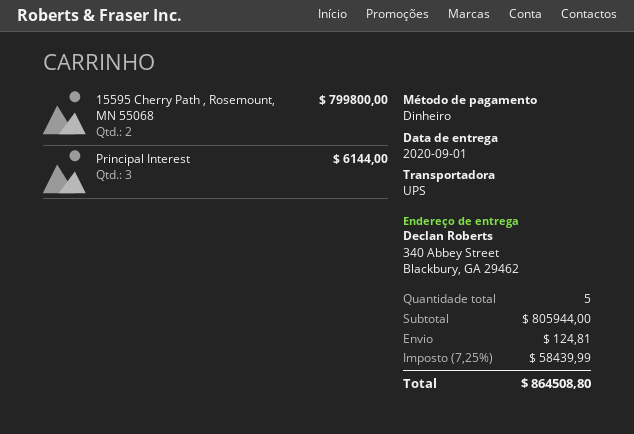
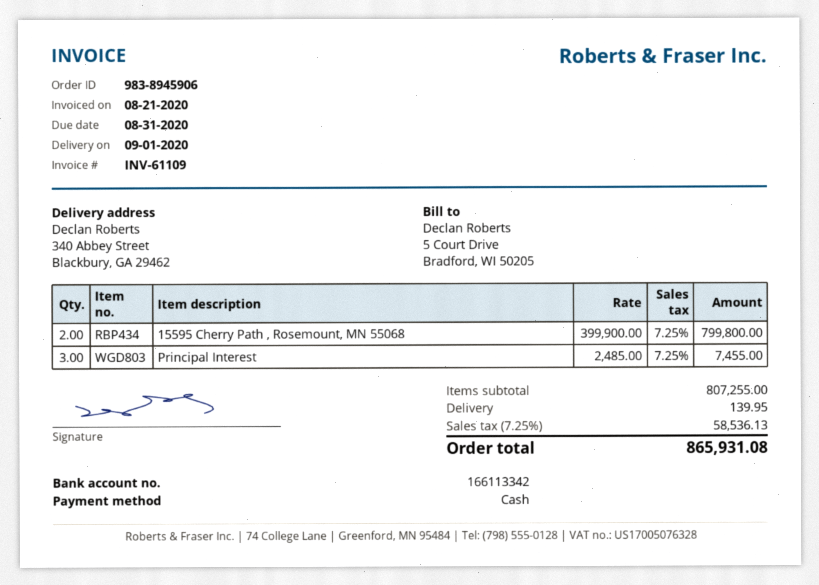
Principal Interest: 3 for 6144.00 -> 3 for 7455.00
subtotal: 805944.00 -> 807255.00
shipping: 124.81 -> 139.95
tax: 7.25% = 58439.99 -> 7.25% = 58536.13
total: 864508.80 -> 865931.08

